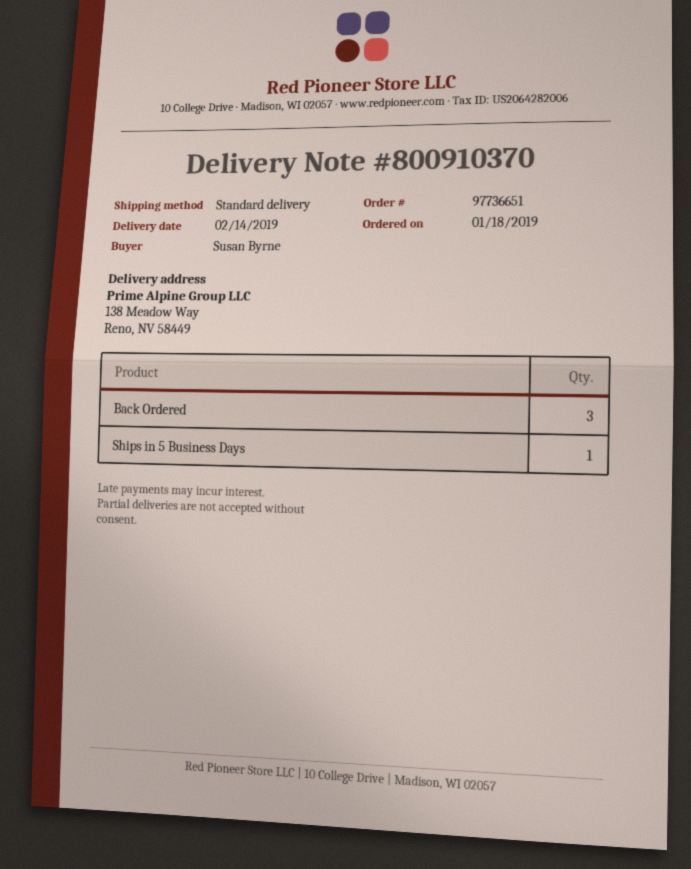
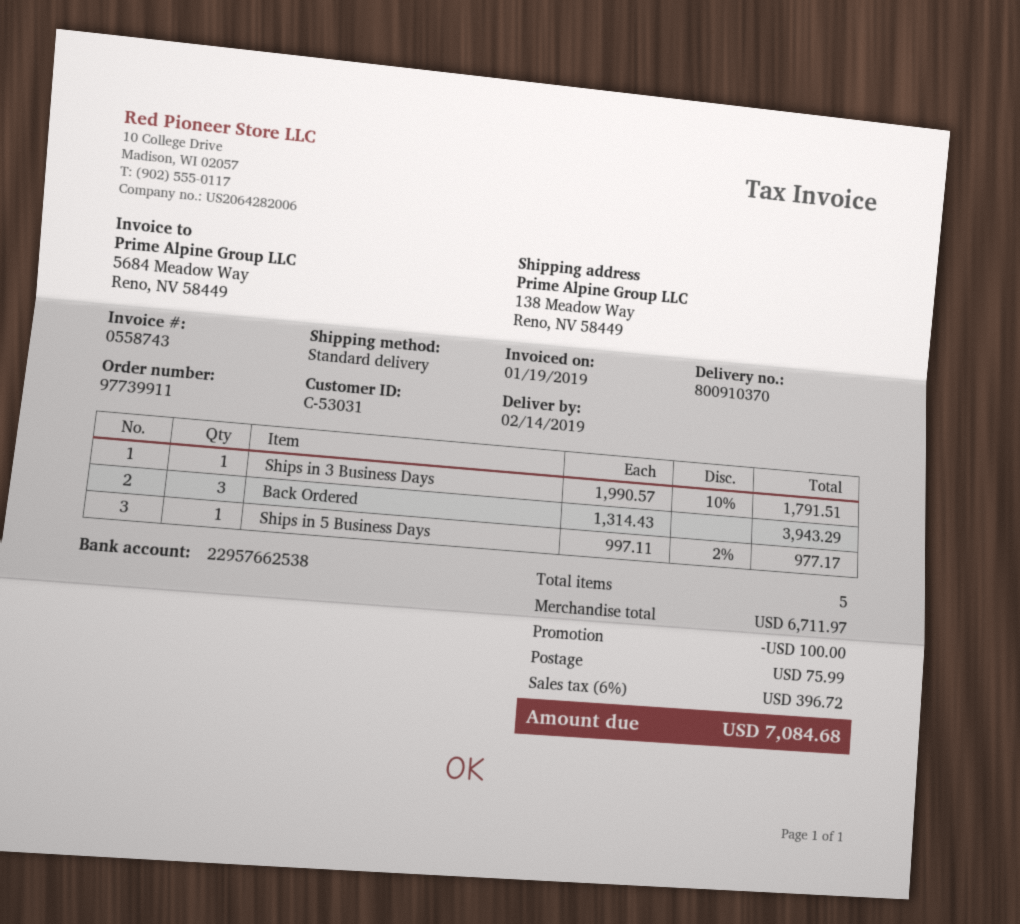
order number: 97736651 -> 97739911
Ships in 3 Business Days: none -> 1

